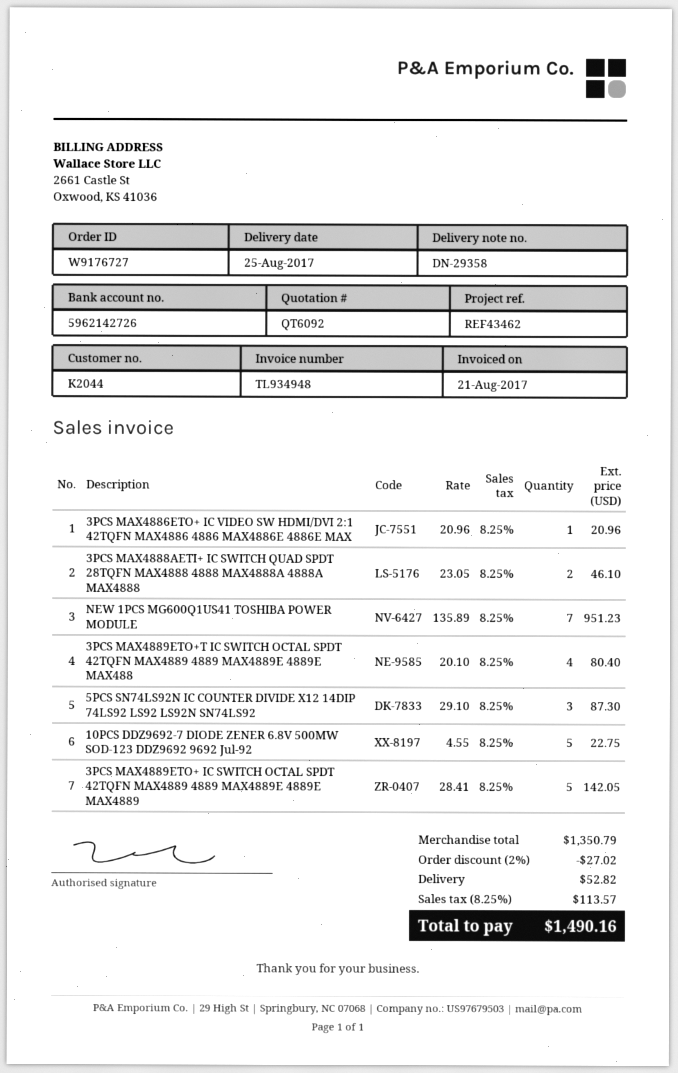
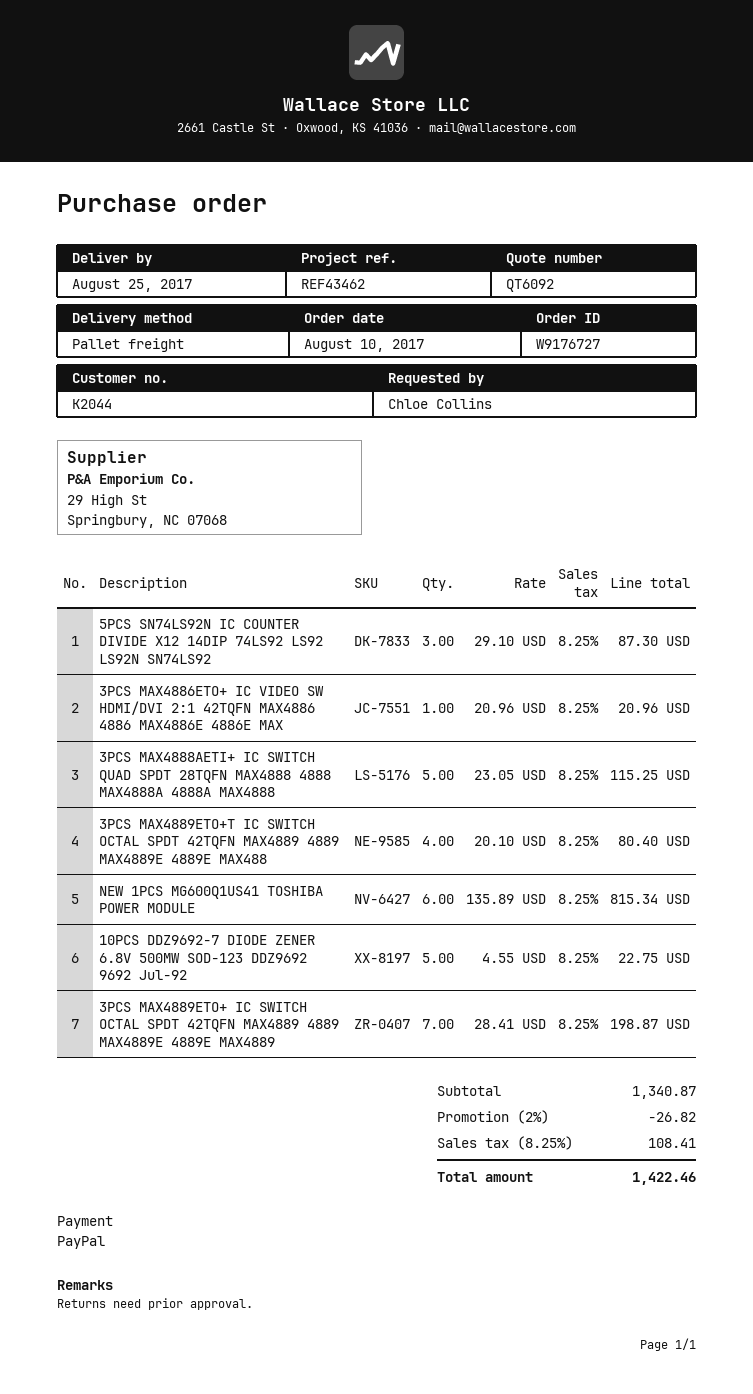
3PCS MAX4888AETI+ IC SWITCH QUAD SPDT 28TQFN MAX4888 4888 MAX4888A 4888A MAX4888: 2 x 23.05 = 46.10 -> 5 x 23.05 = 115.25
NEW 1PCS MG600Q1US41 TOSHIBA POWER MODULE: 7 x 135.89 = 951.23 -> 6 x 135.89 = 815.34
3PCS MAX4889ETO+ IC SWITCH OCTAL SPDT 42TQFN MAX4889 4889 MAX4889E 4889E MAX4889: 5 x 28.41 = 142.05 -> 7 x 28.41 = 198.87
subtotal: 1350.79 -> 1340.87
discount: 2% = 27.02 -> 2% = 26.82
shipping: 52.82 -> none
tax: 8.25% = 113.57 -> 8.25% = 108.41
total: 1490.16 -> 1422.46

